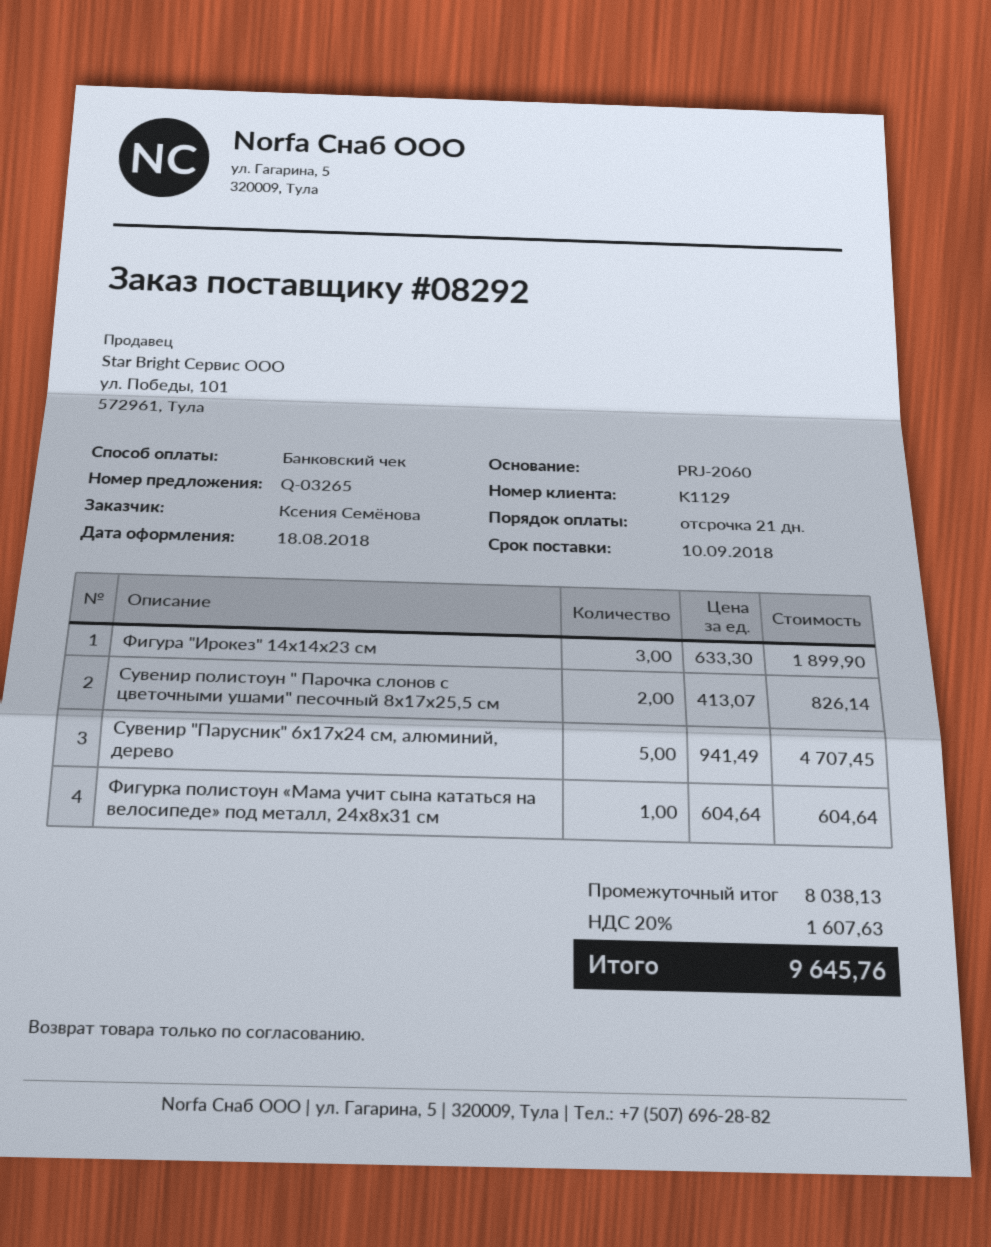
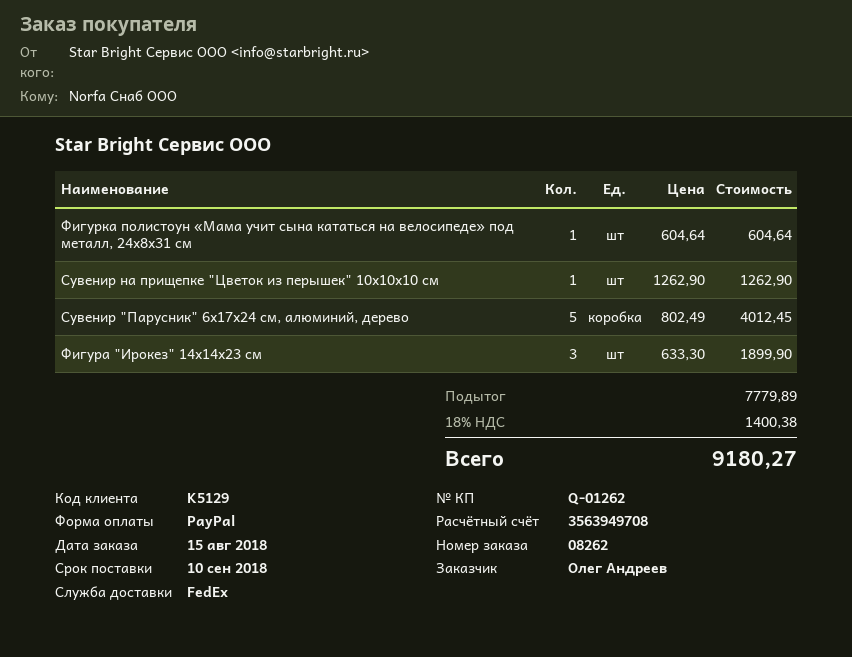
quote number: Q-03265 -> Q-01262
order number: 08292 -> 08262
order date: 2018-08-18 -> 2018-08-15
customer number: K1129 -> K5129
ordered by: Ксения Семёнова -> Олег Андреев
payment method: cheque -> PayPal
Сувенир полистоун " Парочка слонов с цветочными ушами" песочный 8х17х25,5 см: 2 x 413.07 = 826.14 -> none
Сувенир "Парусник" 6х17х24 см, алюминий, дерево: 5 x 941.49 = 4707.45 -> 5 x 802.49 = 4012.45
Сувенир на прищепке "Цветок из перышек" 10х10х10 см: none -> 1 x 1262.90 = 1262.90
subtotal: 8038.13 -> 7779.89
tax: 20% = 1607.63 -> 18% = 1400.38
total: 9645.76 -> 9180.27

